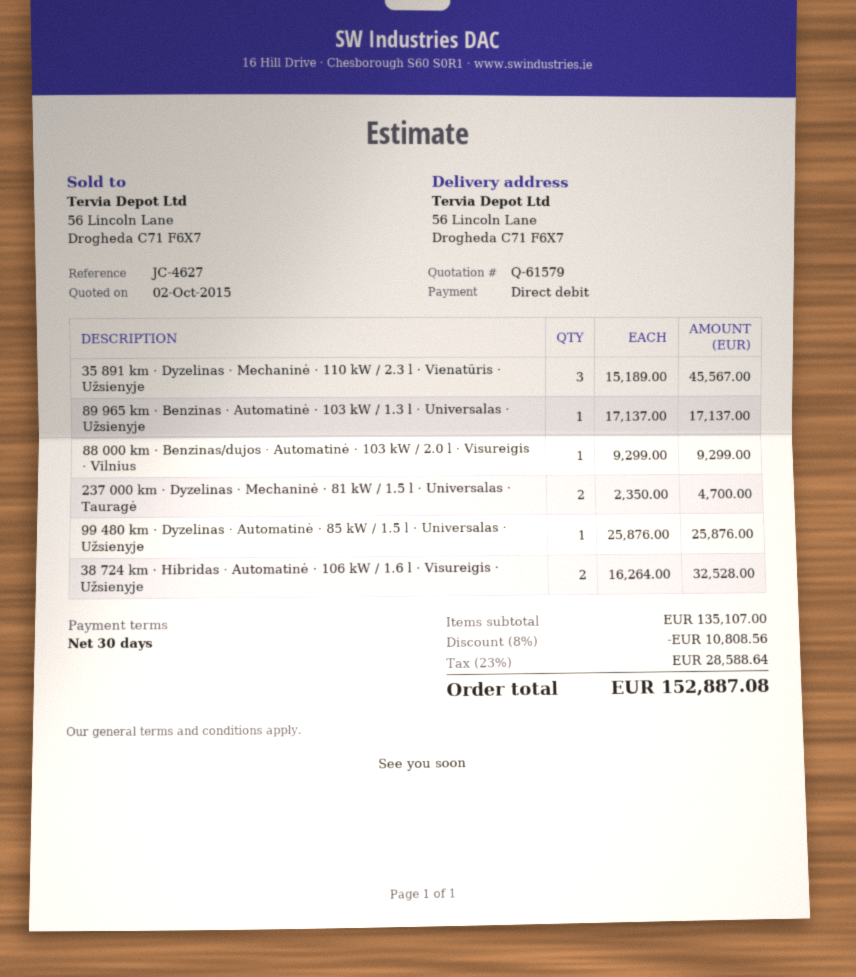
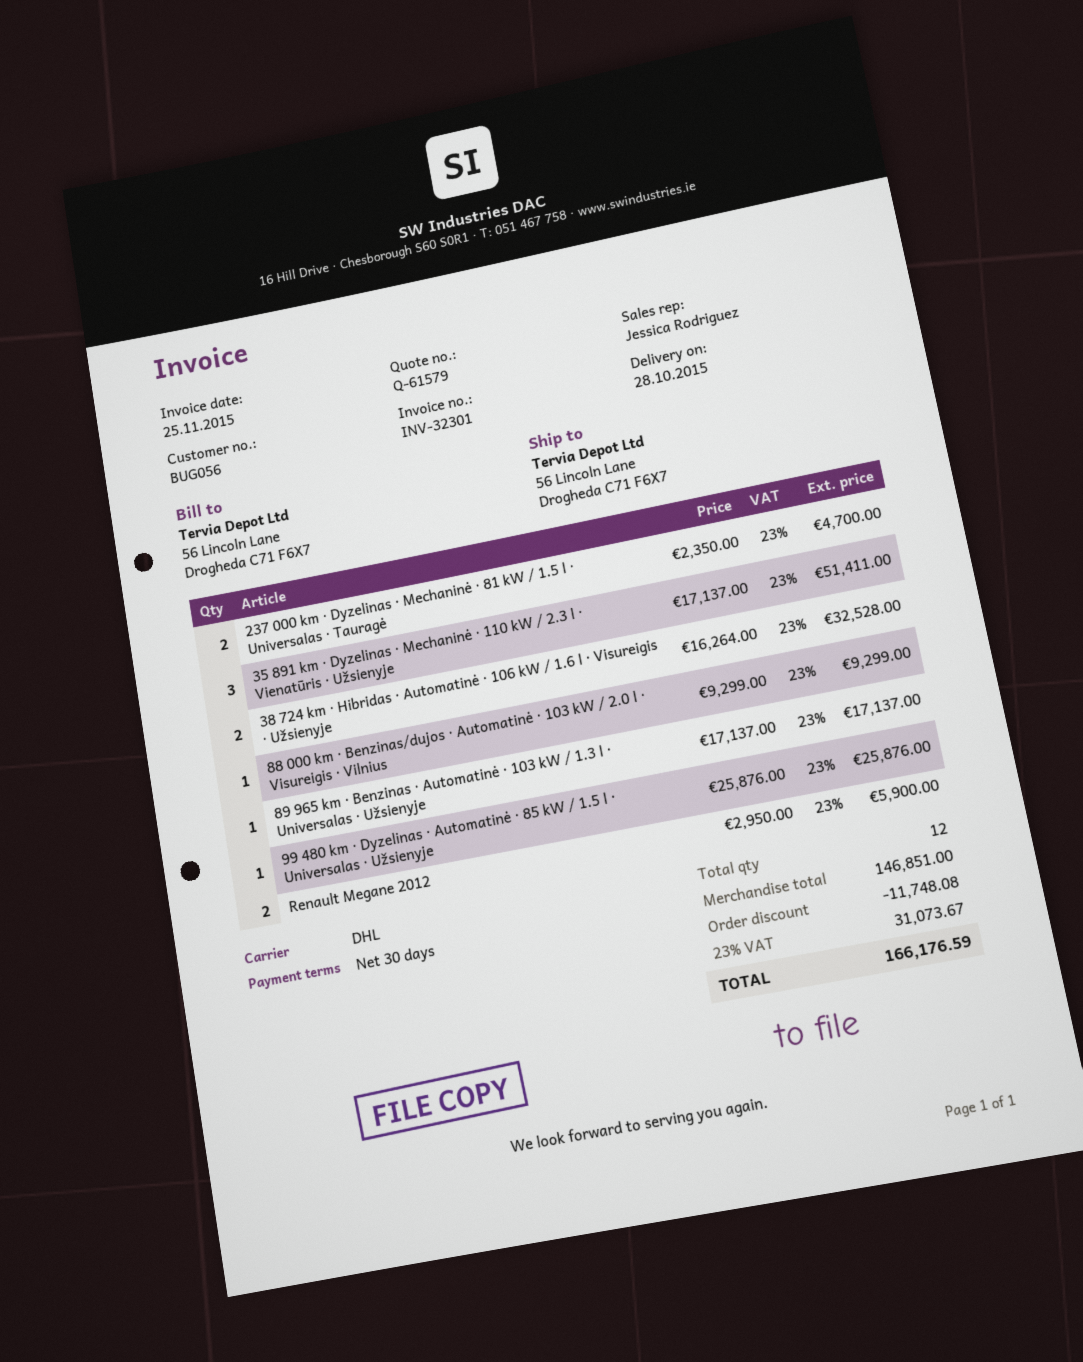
35 891 km · Dyzelinas · Mechaninė · 110 kW / 2.3 l · Vienatūris · Užsienyje: 3 x 15189.00 = 45567.00 -> 3 x 17137.00 = 51411.00
Renault Megane 2012: none -> 2 x 2950.00 = 5900.00
subtotal: 135107.00 -> 146851.00
discount: 10808.56 -> 11748.08
tax: 23% = 28588.64 -> 23% = 31073.67
total: 152887.08 -> 166176.59

